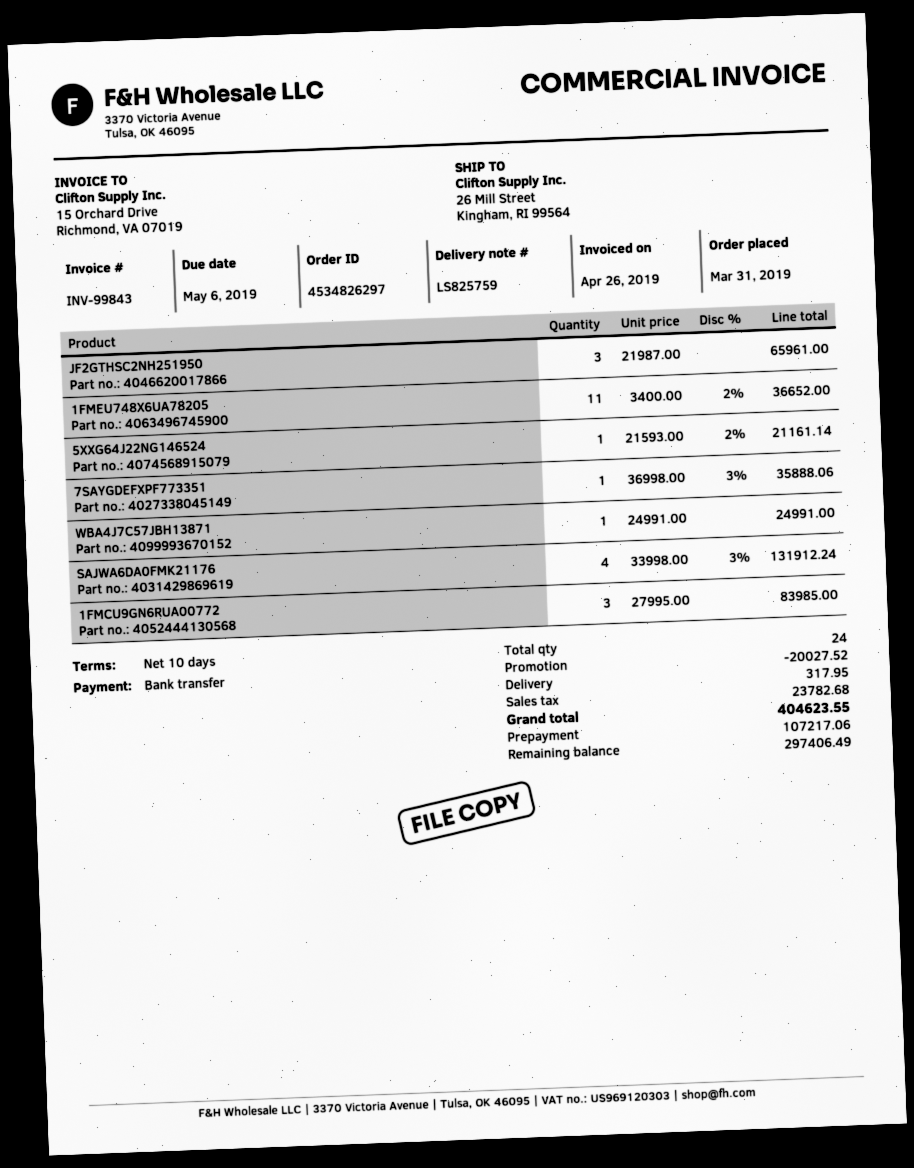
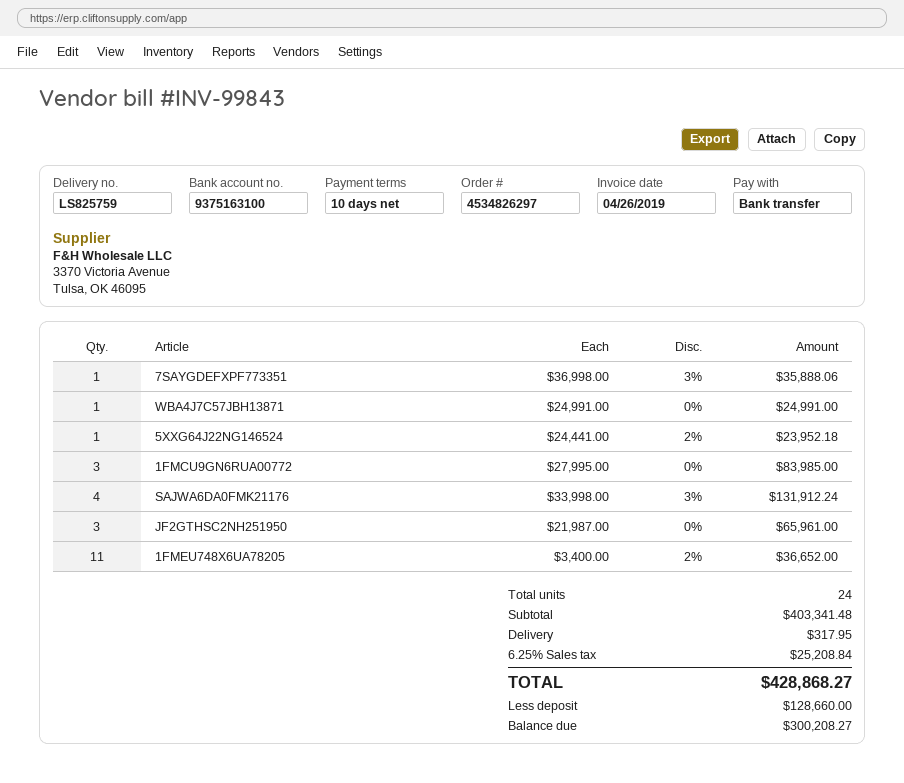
5XXG64J22NG146524: 1 x 21593.00 - 2% = 21161.14 -> 1 x 24441.00 - 2% = 23952.18
discount: 20027.52 -> none
tax: 23782.68 -> 25208.84
total: 404623.55 -> 428868.27
deposit: 107217.06 -> 128660.00
balance: 297406.49 -> 300208.27

